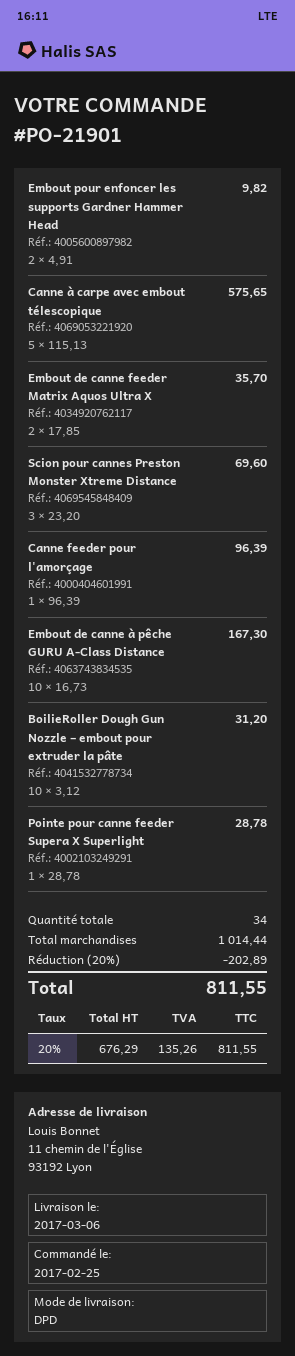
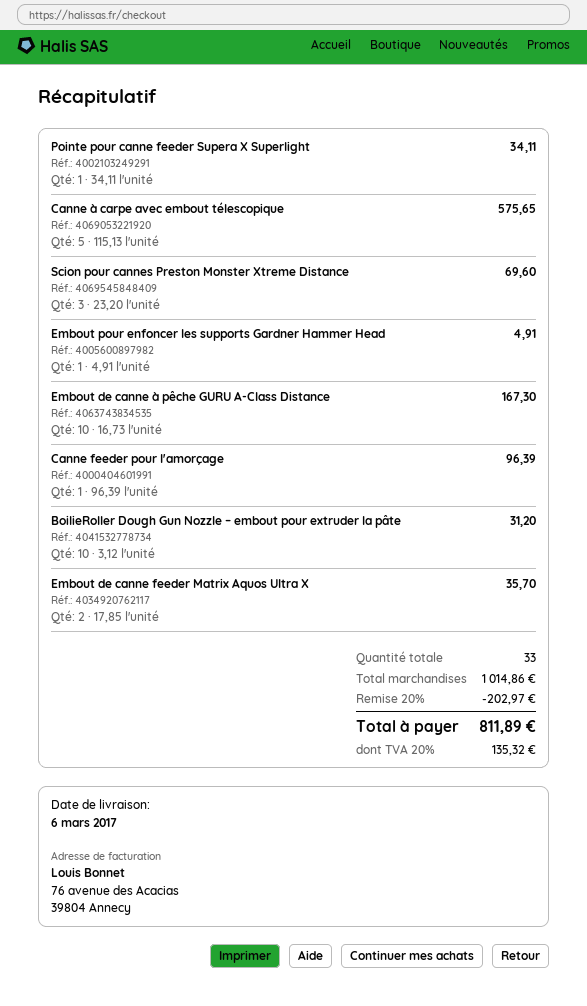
Embout pour enfoncer les supports Gardner Hammer Head: 2 x 4.91 = 9.82 -> 1 x 4.91 = 4.91
Pointe pour canne feeder Supera X Superlight: 1 x 28.78 = 28.78 -> 1 x 34.11 = 34.11
total quantity: 34 -> 33
subtotal: 1014.44 -> 1014.86
discount: 20% = 202.89 -> 20% = 202.97
tax: 20% = 135.26 -> 20% = 135.32
total: 811.55 -> 811.89

